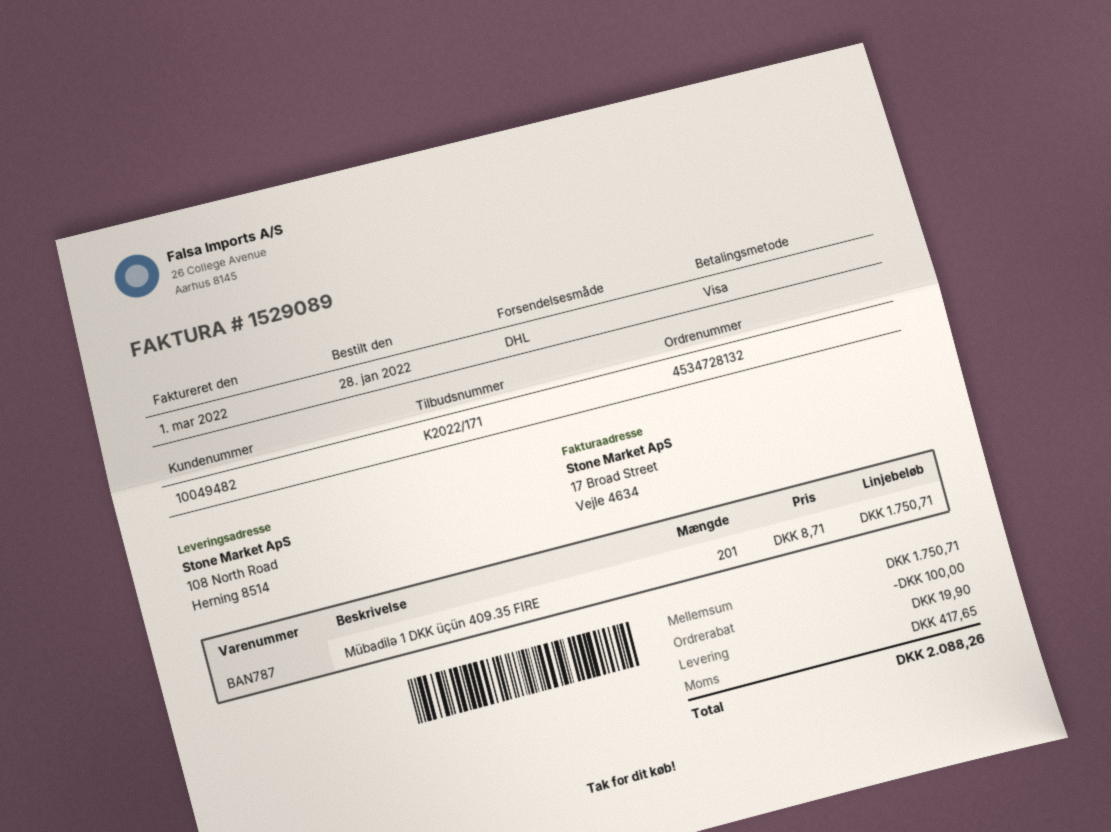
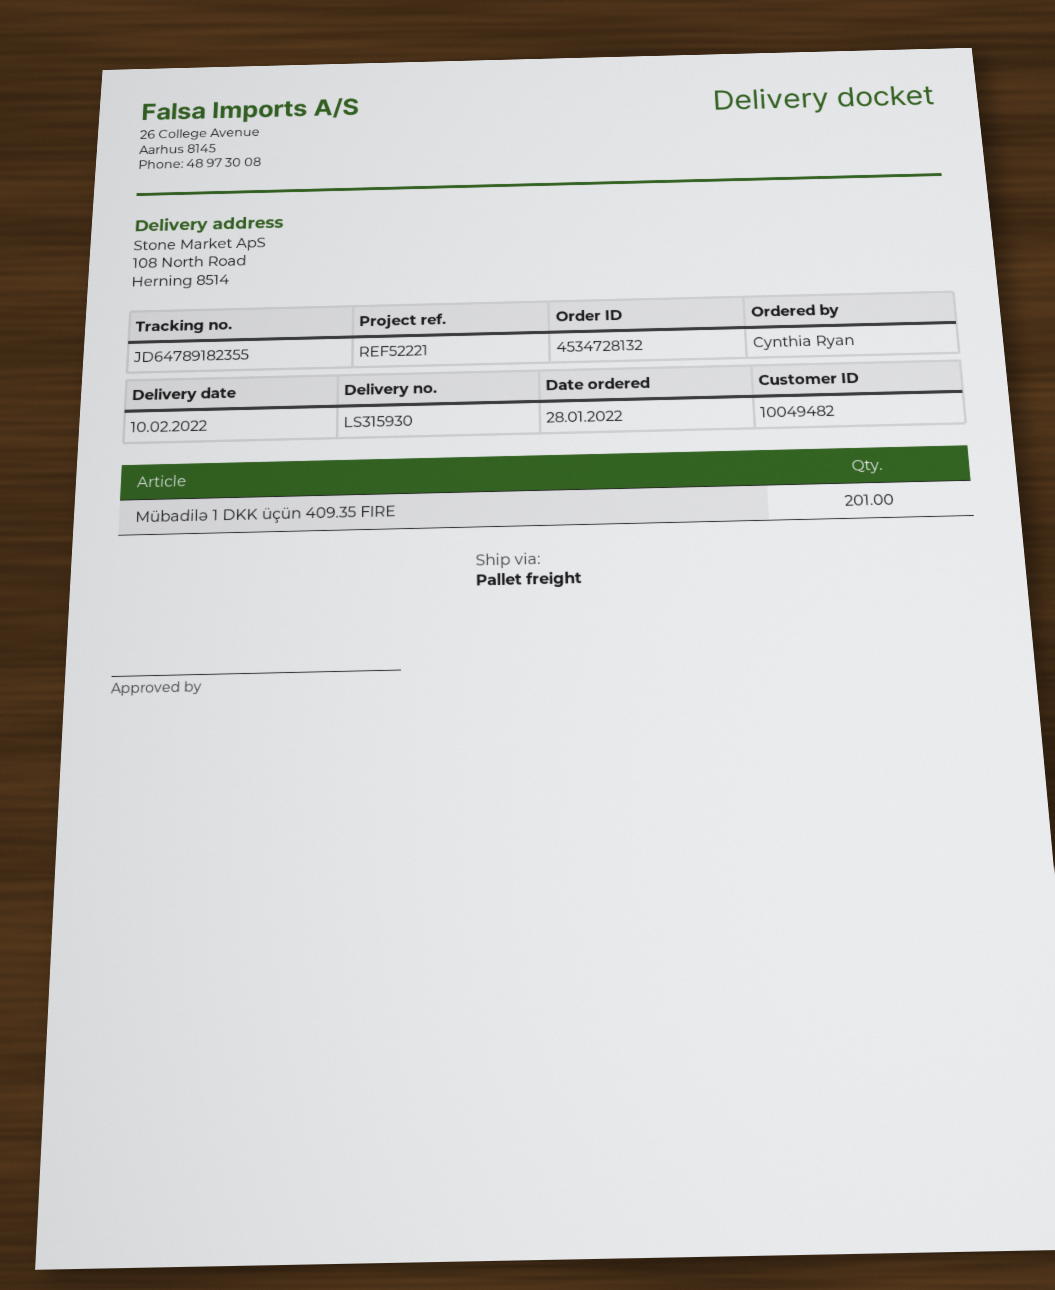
shipping method: DHL -> pallet freight

